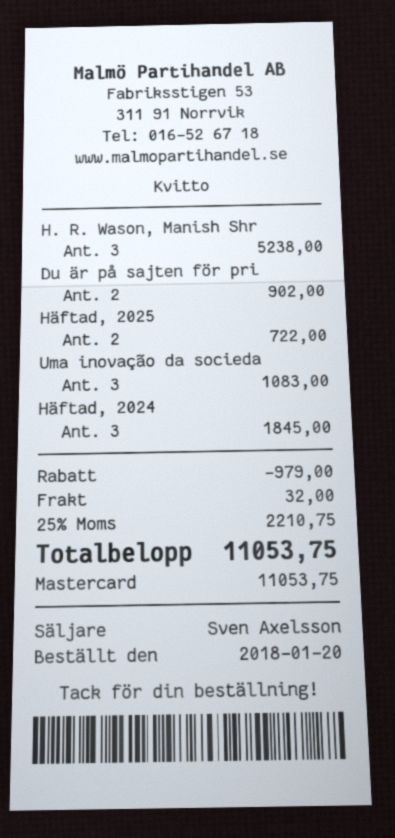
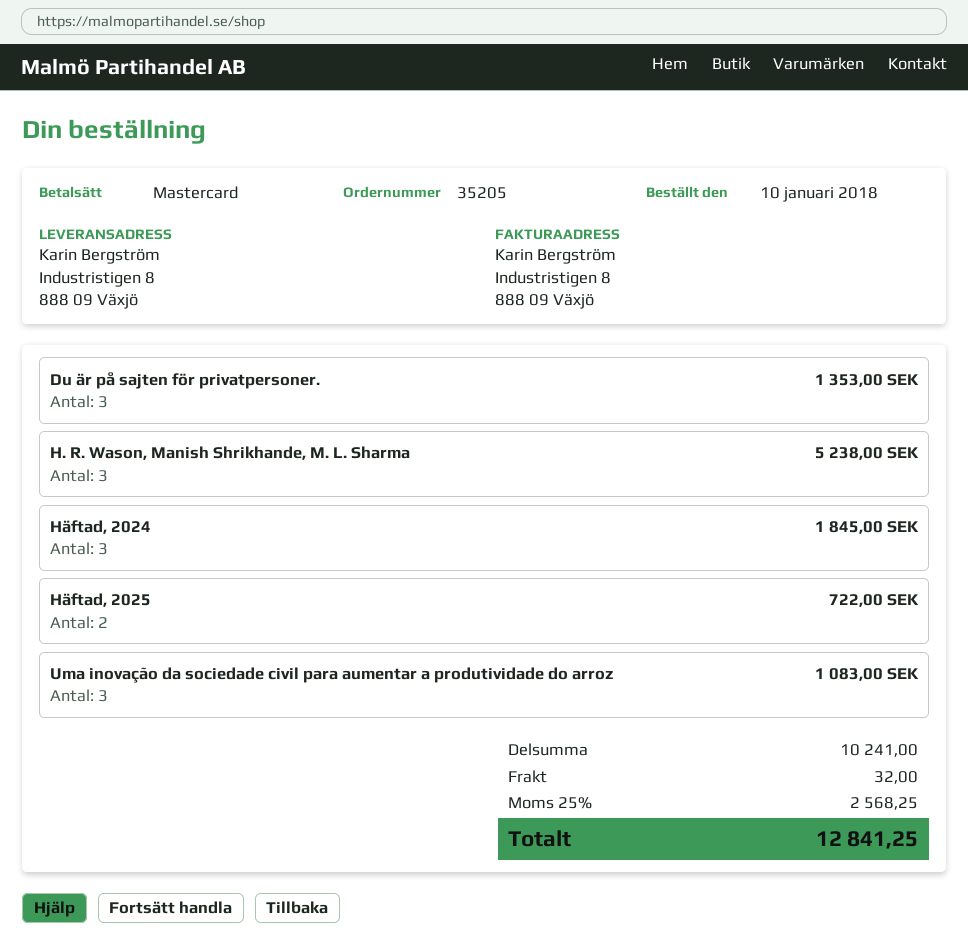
order date: 2018-01-20 -> 2018-01-10
Du är på sajten för pri: 2 for 902.00 -> 3 for 1353.00
discount: 979.00 -> none
tax: 25% = 2210.75 -> 25% = 2568.25
total: 11053.75 -> 12841.25

